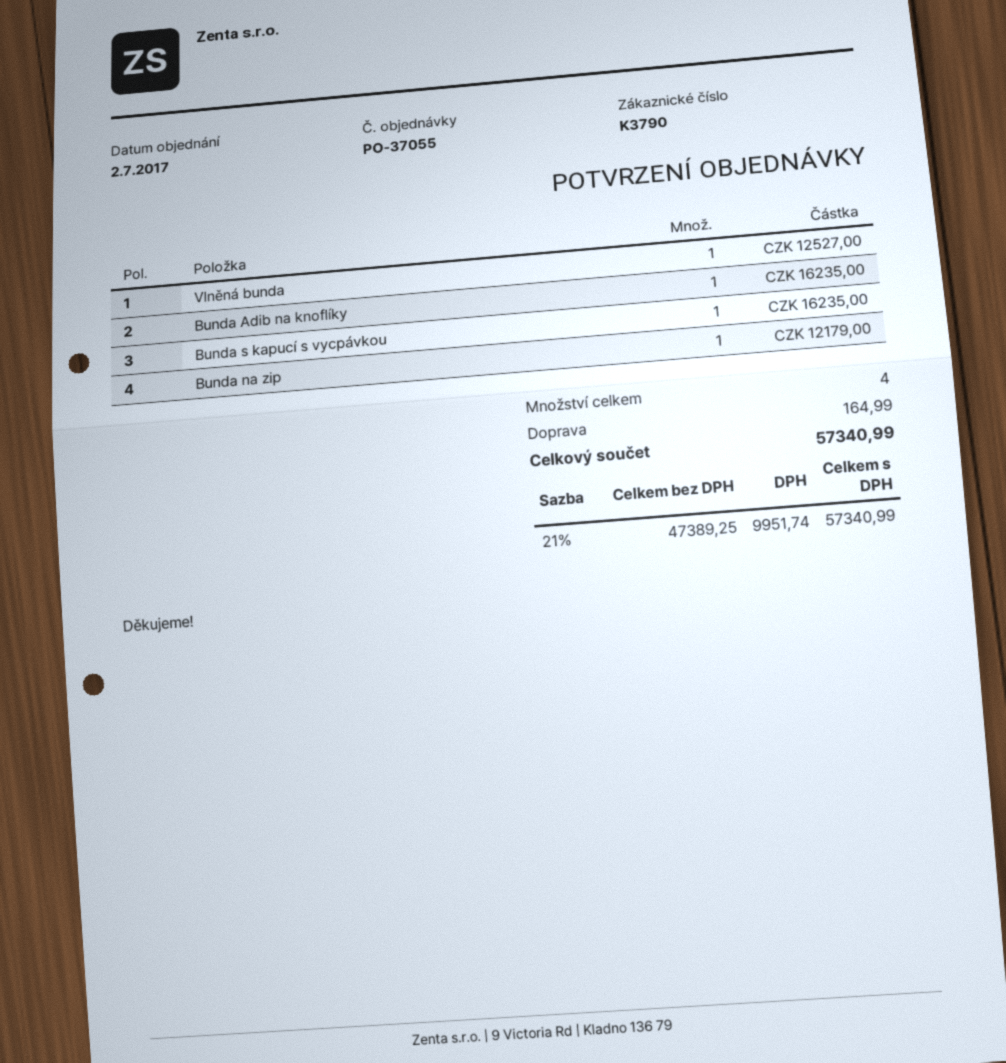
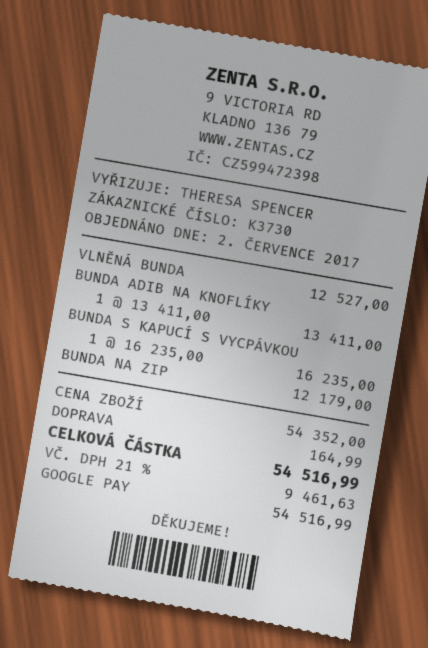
customer number: K3790 -> K3730
Bunda Adib na knoflíky: 1 for 16235.00 -> 1 for 13411.00
tax: 21% = 9951.74 -> 21% = 9461.63
total: 57340.99 -> 54516.99

